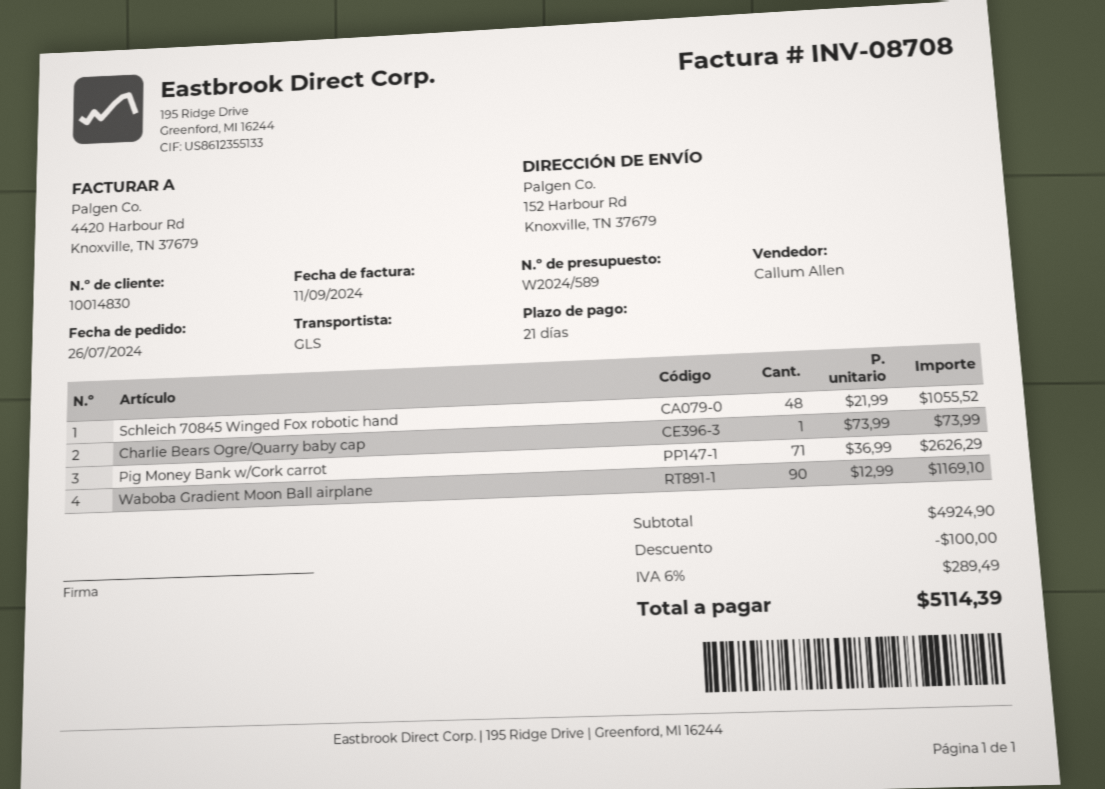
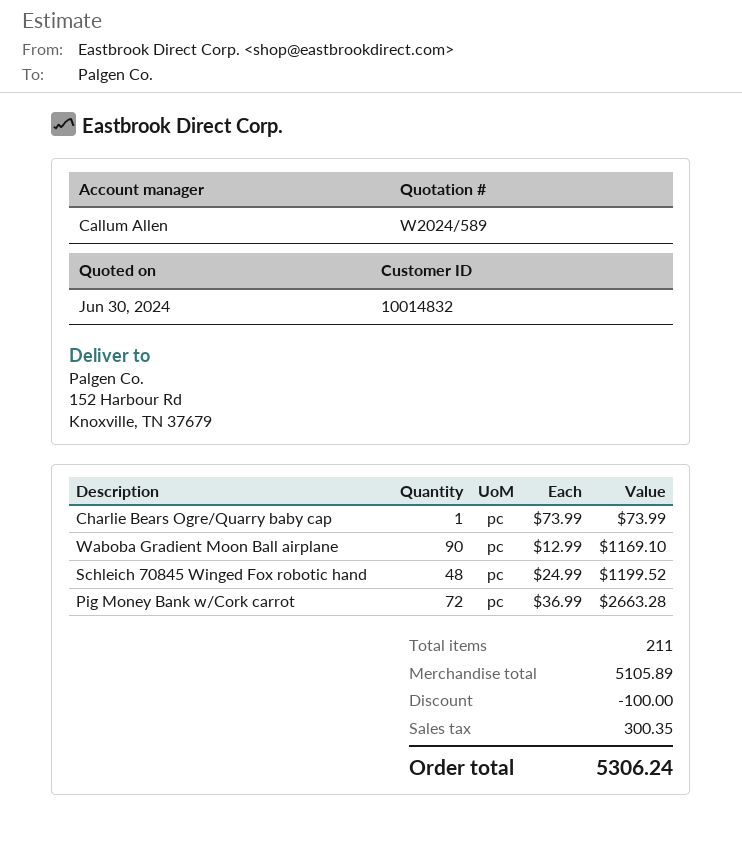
customer number: 10014830 -> 10014832
Schleich 70845 Winged Fox robotic hand: 48 x 21.99 = 1055.52 -> 48 x 24.99 = 1199.52
Pig Money Bank w/Cork carrot: 71 x 36.99 = 2626.29 -> 72 x 36.99 = 2663.28
subtotal: 4924.90 -> 5105.89
tax: 289.49 -> 300.35
total: 5114.39 -> 5306.24

